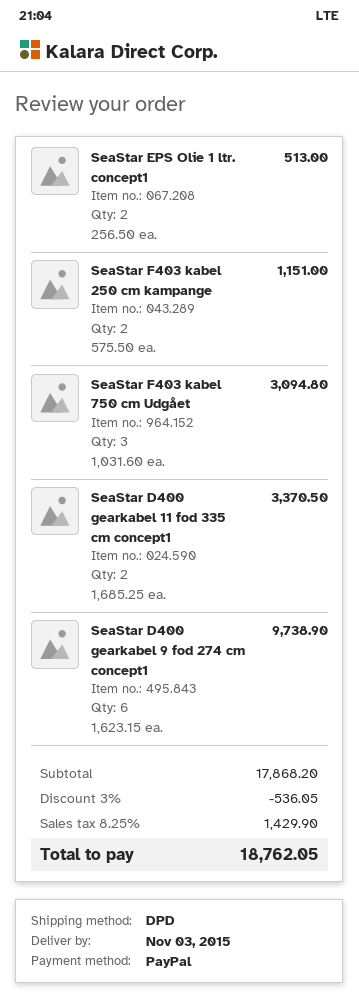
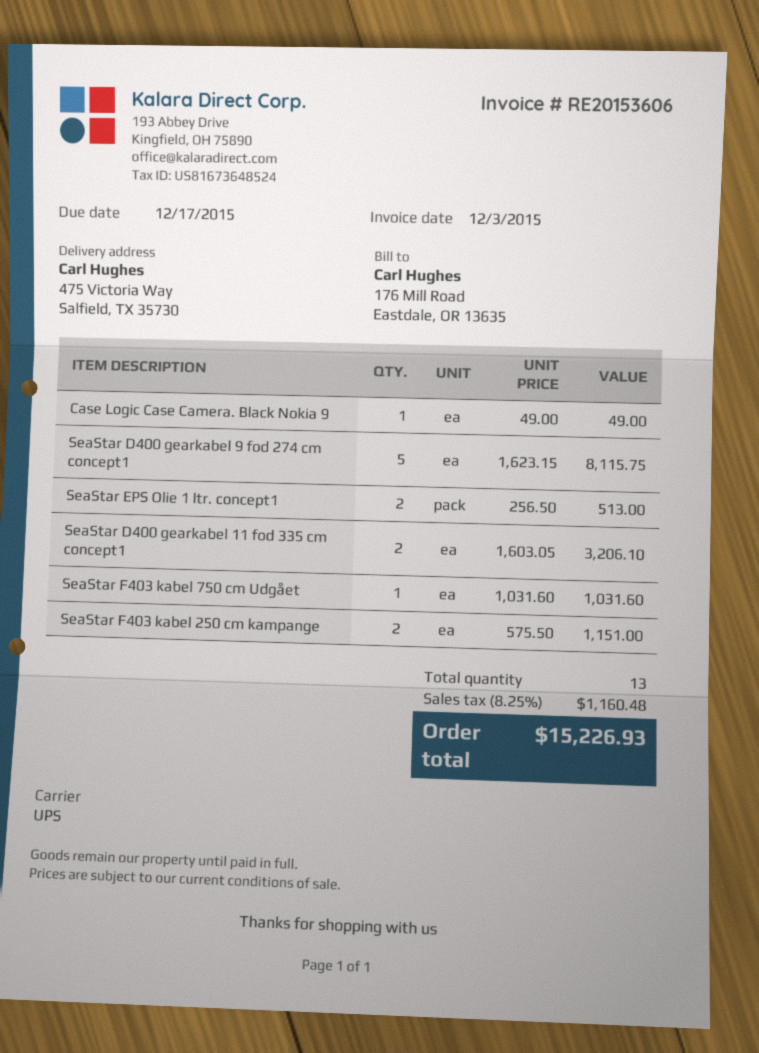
shipping method: DPD -> UPS
SeaStar F403 kabel 750 cm Udgået: 3 x 1031.60 = 3094.80 -> 1 x 1031.60 = 1031.60
SeaStar D400 gearkabel 11 fod 335 cm concept1: 2 x 1685.25 = 3370.50 -> 2 x 1603.05 = 3206.10
SeaStar D400 gearkabel 9 fod 274 cm concept1: 6 x 1623.15 = 9738.90 -> 5 x 1623.15 = 8115.75
Case Logic Case Camera. Black Nokia 9: none -> 1 x 49.00 = 49.00
discount: 3% = 536.05 -> none
tax: 8.25% = 1429.90 -> 8.25% = 1160.48
total: 18762.05 -> 15226.93

